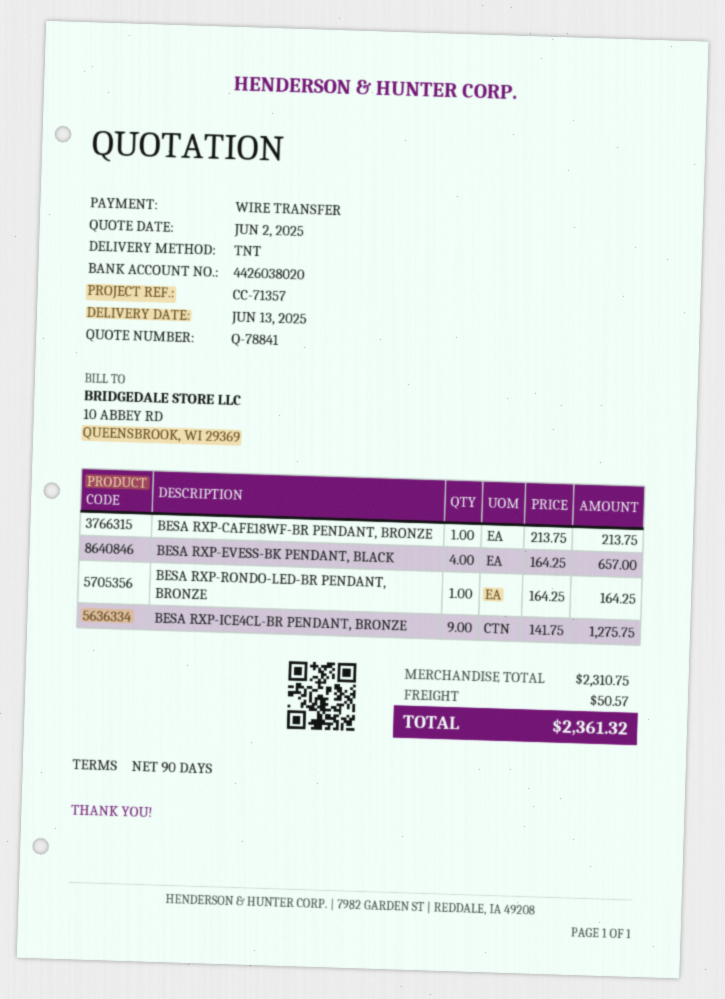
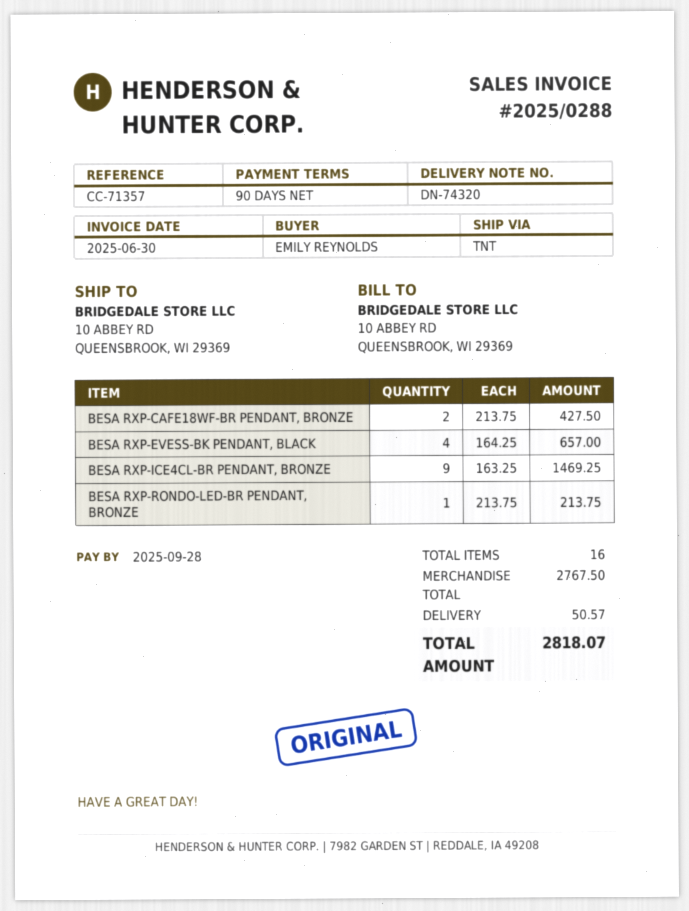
BESA RXP-CAFE18WF-BR PENDANT, BRONZE: 1 x 213.75 = 213.75 -> 2 x 213.75 = 427.50
BESA RXP-RONDO-LED-BR PENDANT, BRONZE: 1 x 164.25 = 164.25 -> 1 x 213.75 = 213.75
BESA RXP-ICE4CL-BR PENDANT, BRONZE: 9 x 141.75 = 1275.75 -> 9 x 163.25 = 1469.25
subtotal: 2310.75 -> 2767.50
total: 2361.32 -> 2818.07

